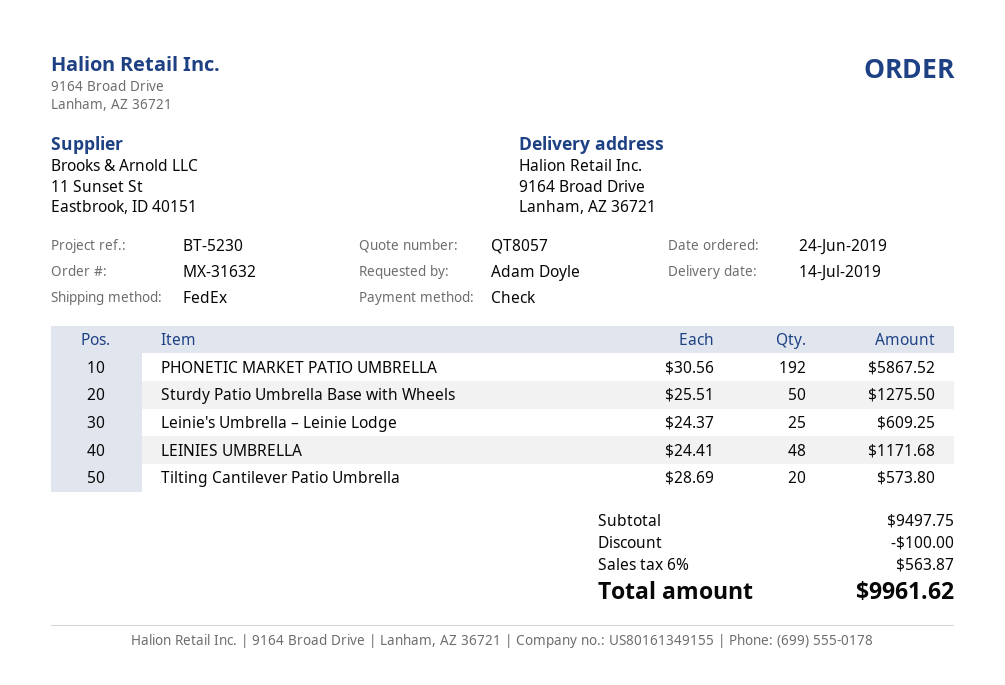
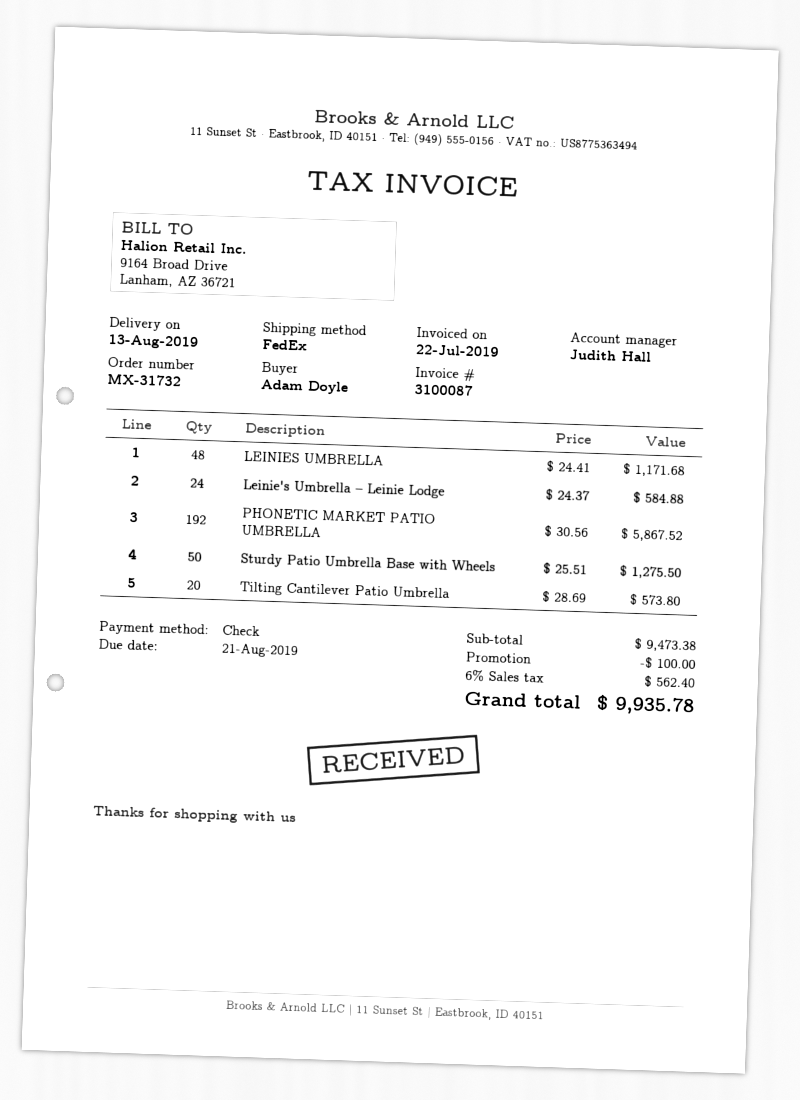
order number: MX-31632 -> MX-31732
delivery date: 2019-07-14 -> 2019-08-13
Leinie's Umbrella – Leinie Lodge: 25 x 24.37 = 609.25 -> 24 x 24.37 = 584.88
subtotal: 9497.75 -> 9473.38
tax: 6% = 563.87 -> 6% = 562.40
total: 9961.62 -> 9935.78

